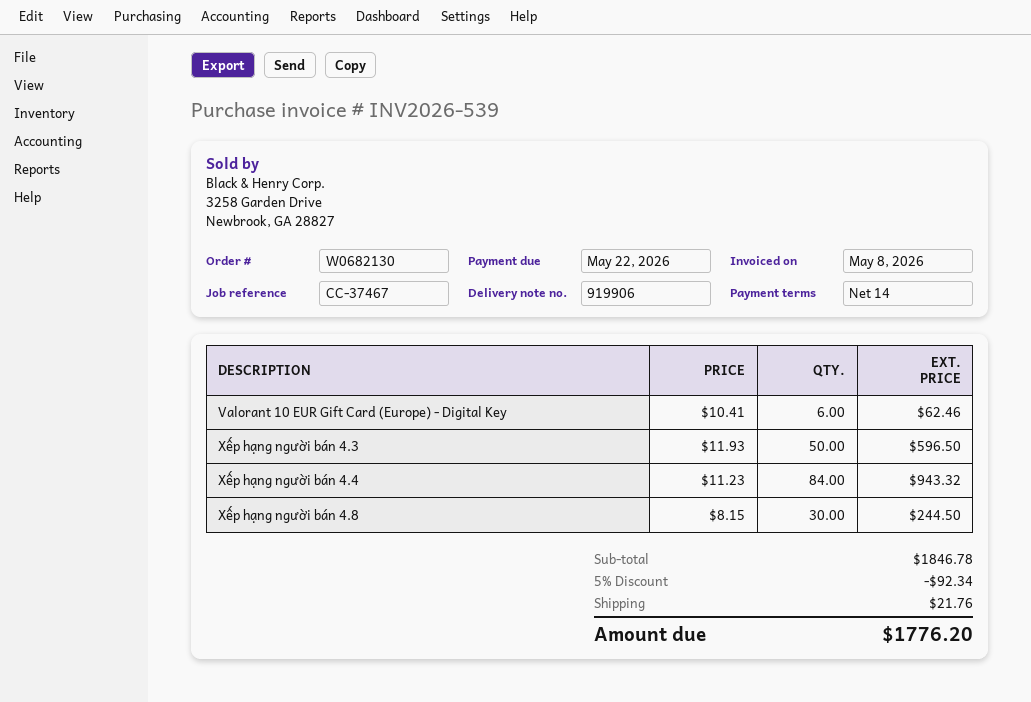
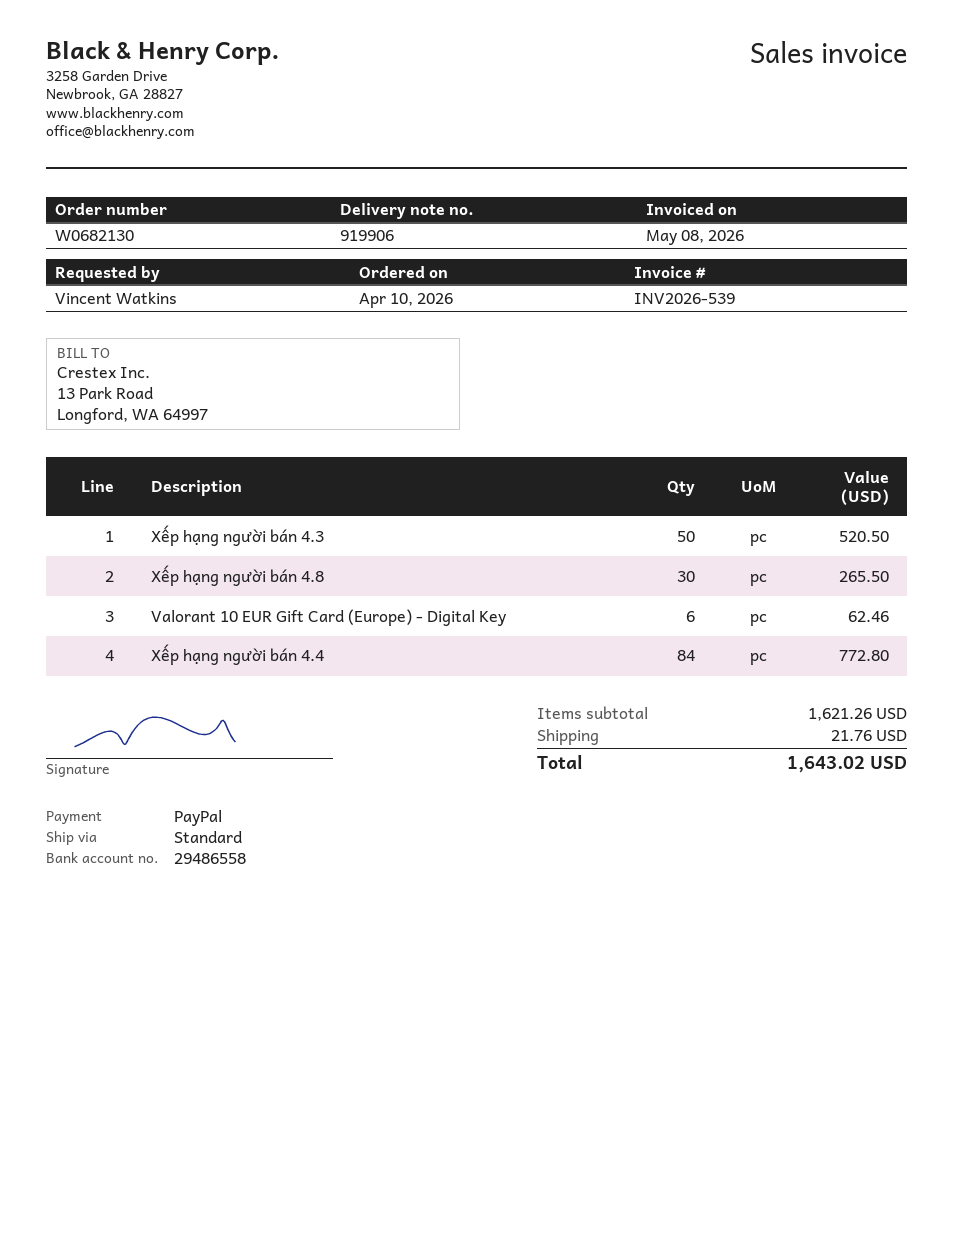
Xếp hạng người bán 4.3: 50 for 596.50 -> 50 for 520.50
Xếp hạng người bán 4.4: 84 for 943.32 -> 84 for 772.80
Xếp hạng người bán 4.8: 30 for 244.50 -> 30 for 265.50
subtotal: 1846.78 -> 1621.26
discount: 5% = 92.34 -> none
total: 1776.20 -> 1643.02

